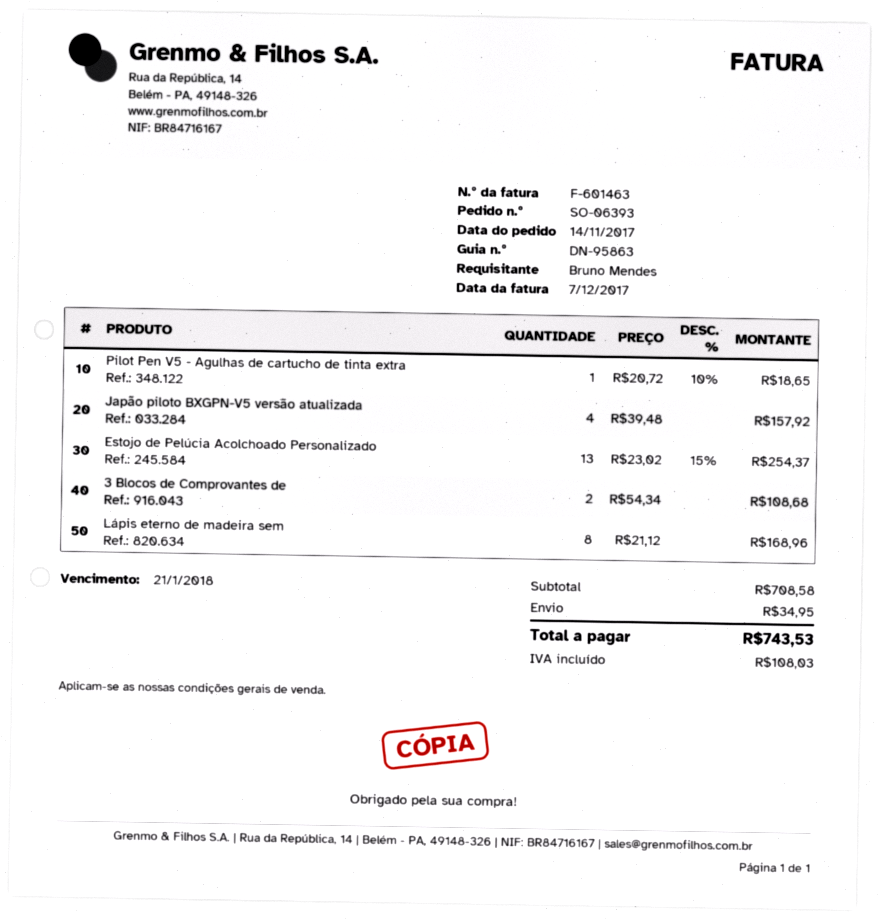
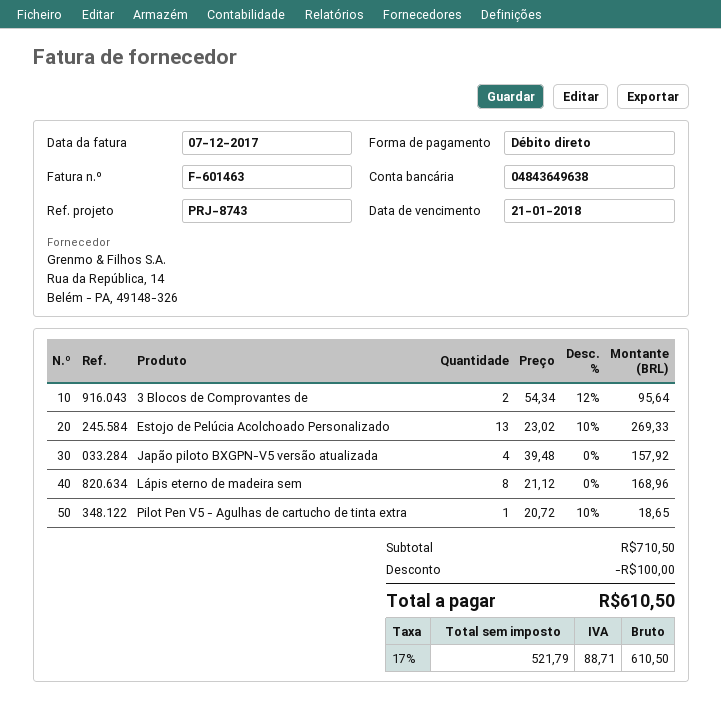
Estojo de Pelúcia Acolchoado Personalizado: 13 x 23.02 - 15% = 254.37 -> 13 x 23.02 - 10% = 269.33
3 Blocos de Comprovantes de: 2 x 54.34 = 108.68 -> 2 x 54.34 - 12% = 95.64
subtotal: 708.58 -> 710.50
discount: none -> 100.00
shipping: 34.95 -> none
tax: 108.03 -> 88.71
total: 743.53 -> 610.50

